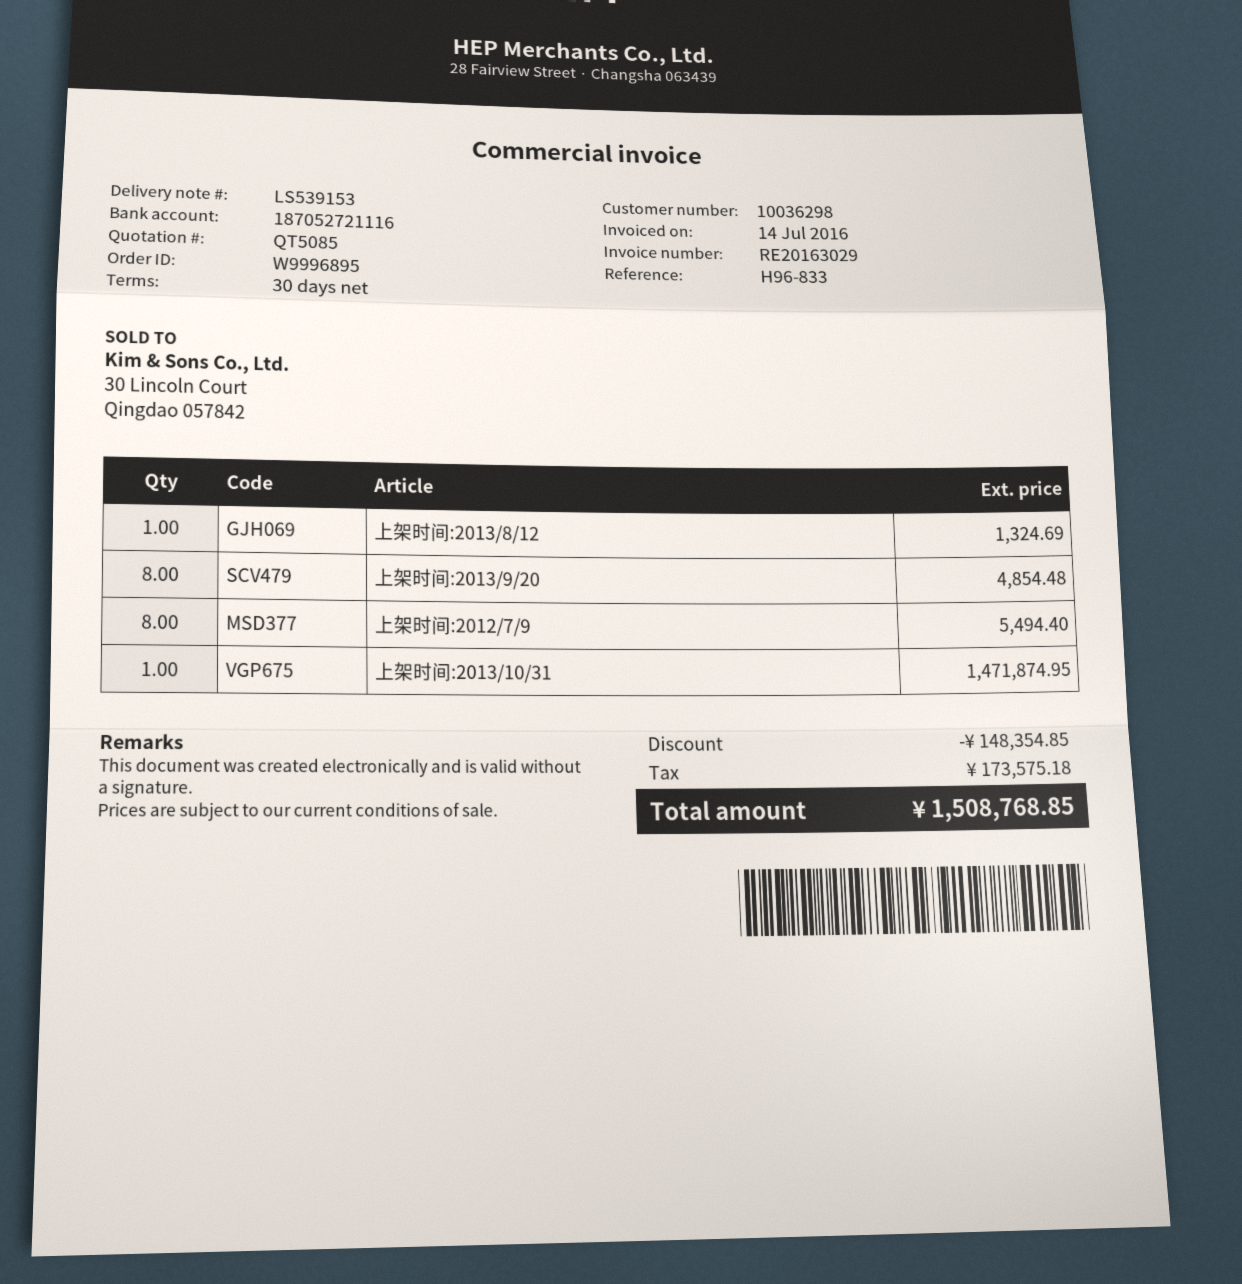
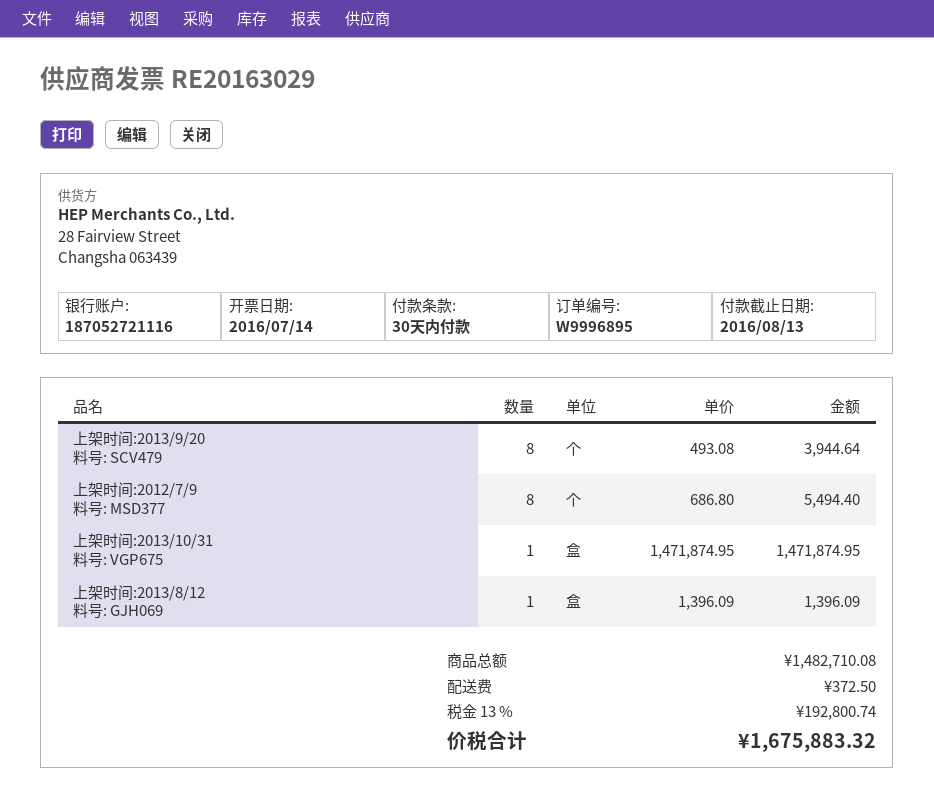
上架时间:2013/8/12: 1 for 1324.69 -> 1 for 1396.09
上架时间:2013/9/20: 8 for 4854.48 -> 8 for 3944.64
discount: 148354.85 -> none
shipping: none -> 372.50
tax: 173575.18 -> 192800.74
total: 1508768.85 -> 1675883.32

